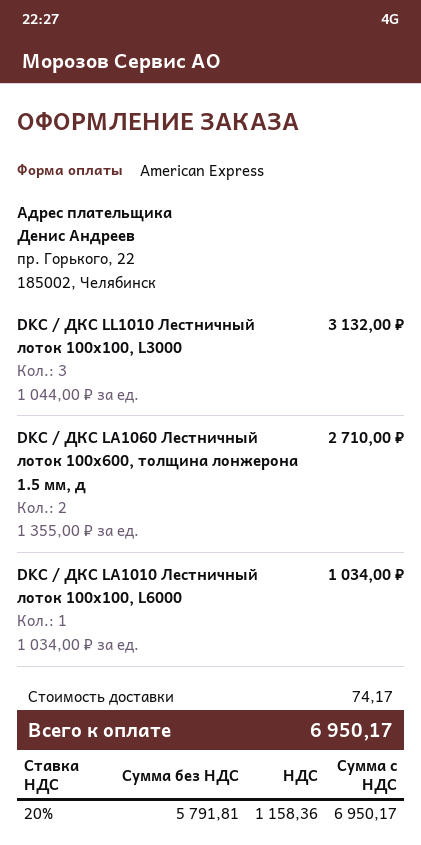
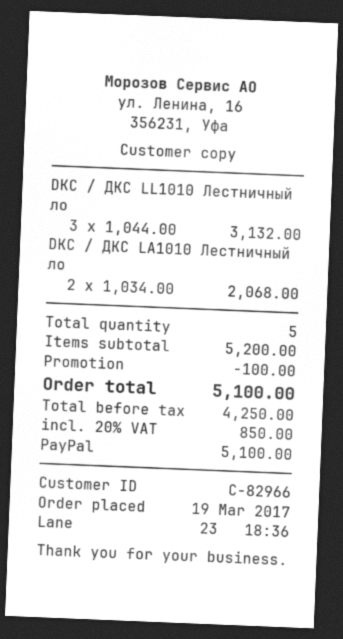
payment method: American Express -> PayPal
DKC / ДКС LA1060 Лестничный лоток 100х600, толщина лонжерона 1.5 мм, д: 2 x 1355.00 = 2710.00 -> none
DKC / ДКС LA1010 Лестничный лоток 100х100, L6000: 1 x 1034.00 = 1034.00 -> 2 x 1034.00 = 2068.00
discount: none -> 100.00
shipping: 74.17 -> none
net: 5791.81 -> 4250.00
tax: 20% = 1158.36 -> 20% = 850.00
total: 6950.17 -> 5100.00

